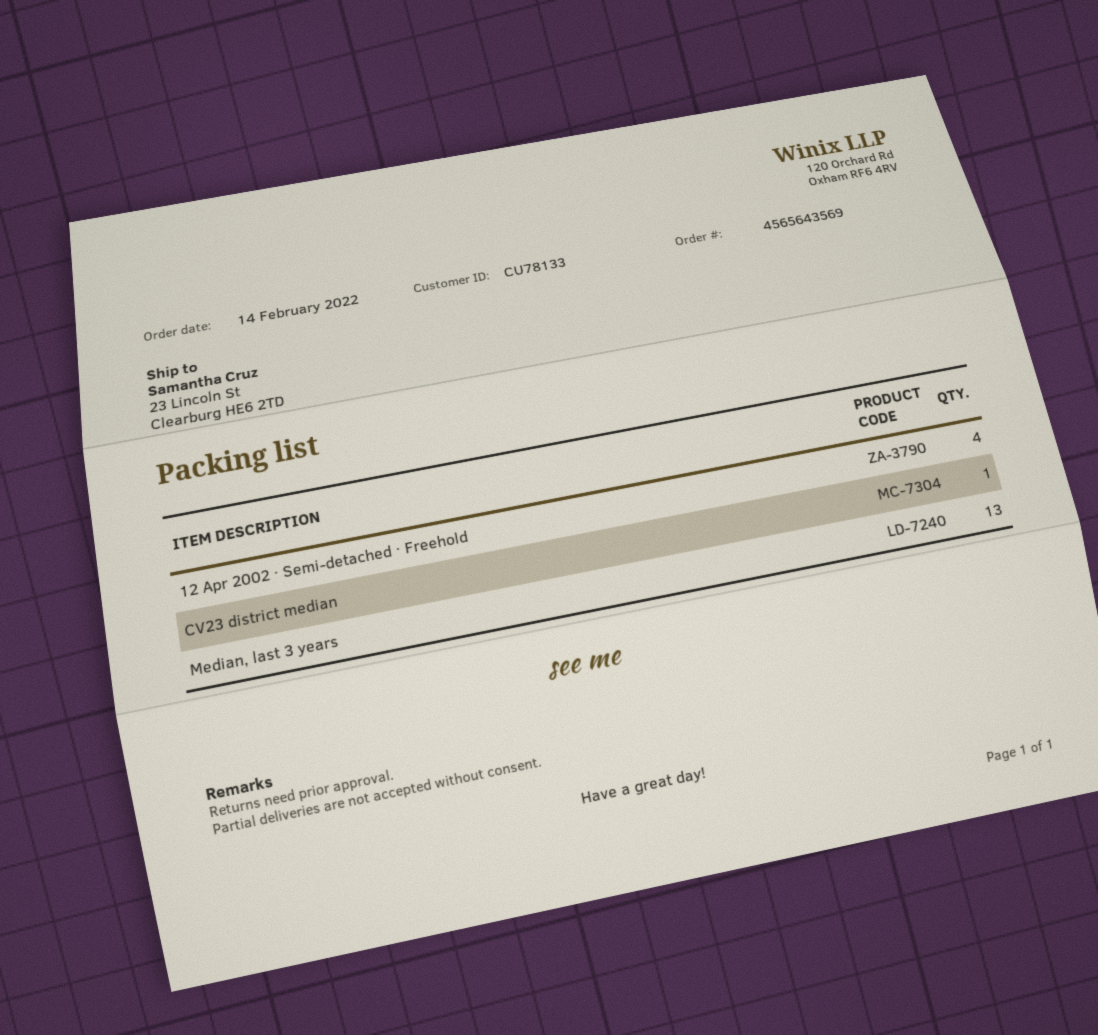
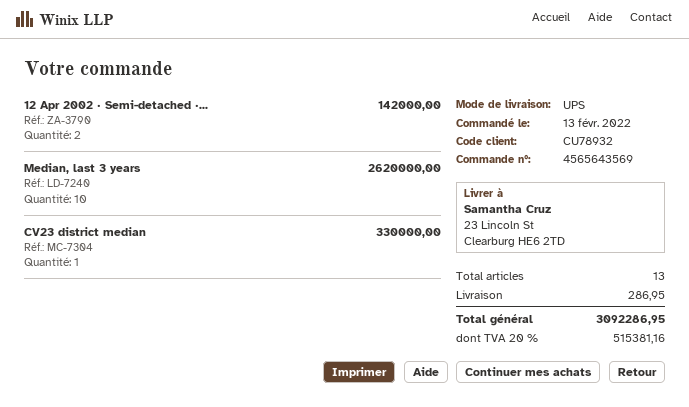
order date: 2022-02-14 -> 2022-02-13
customer number: CU78133 -> CU78932
12 Apr 2002 · Semi-detached · Freehold: 4 -> 2
Median, last 3 years: 13 -> 10

